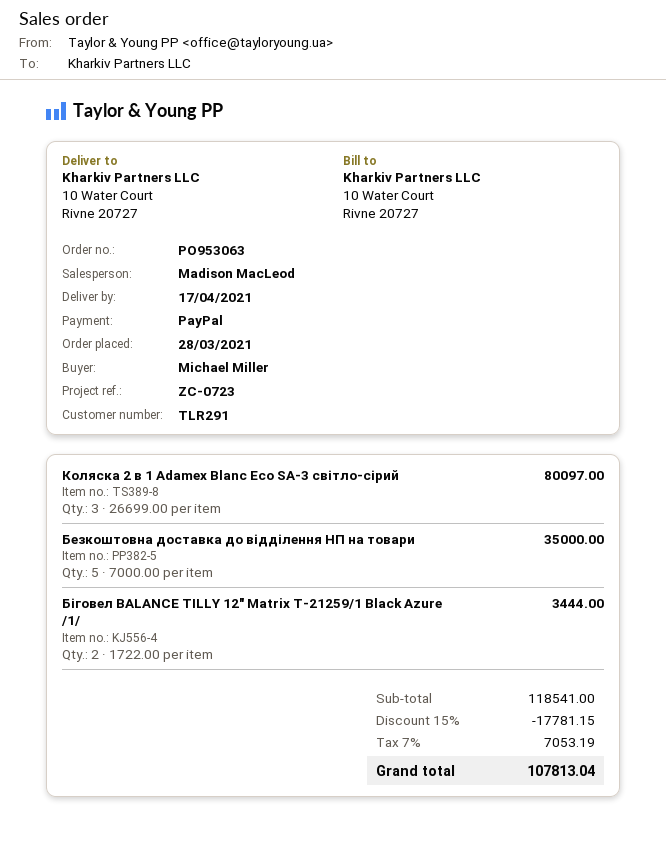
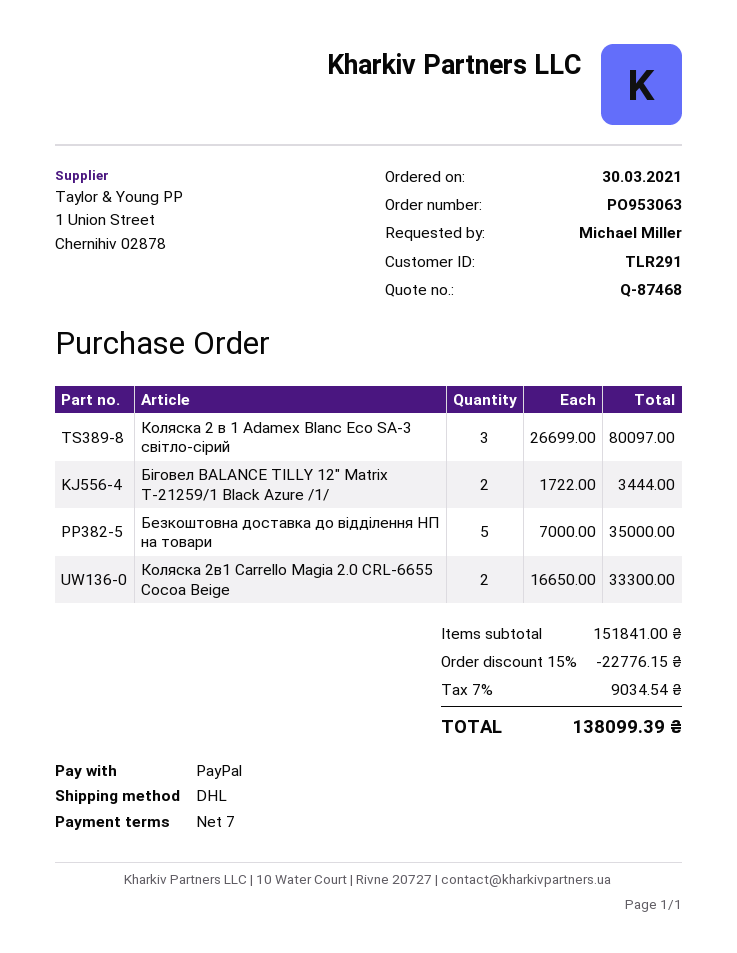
order date: 2021-03-28 -> 2021-03-30
Коляска 2в1 Carrello Magia 2.0 CRL-6655 Cocoa Beige: none -> 2 x 16650.00 = 33300.00
subtotal: 118541.00 -> 151841.00
discount: 15% = 17781.15 -> 15% = 22776.15
tax: 7% = 7053.19 -> 7% = 9034.54
total: 107813.04 -> 138099.39

